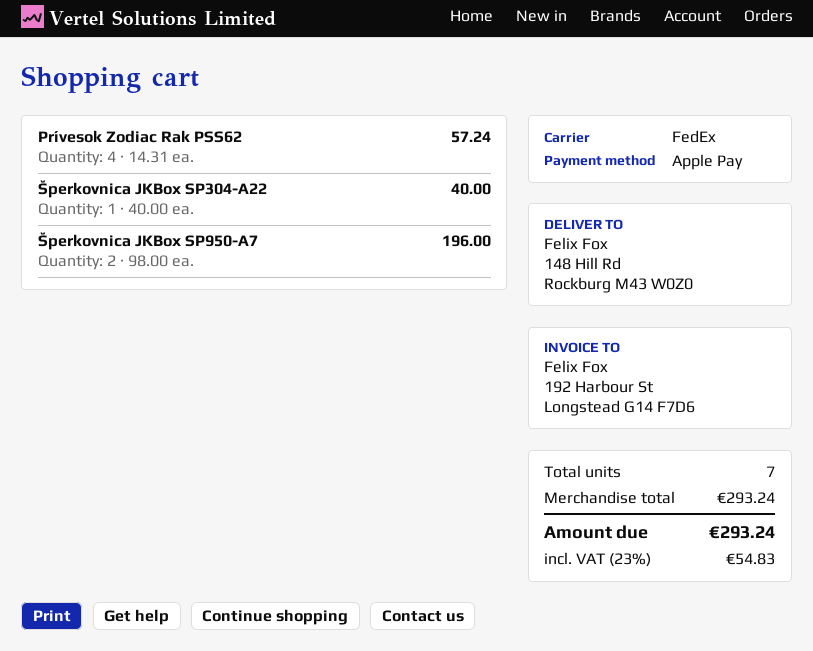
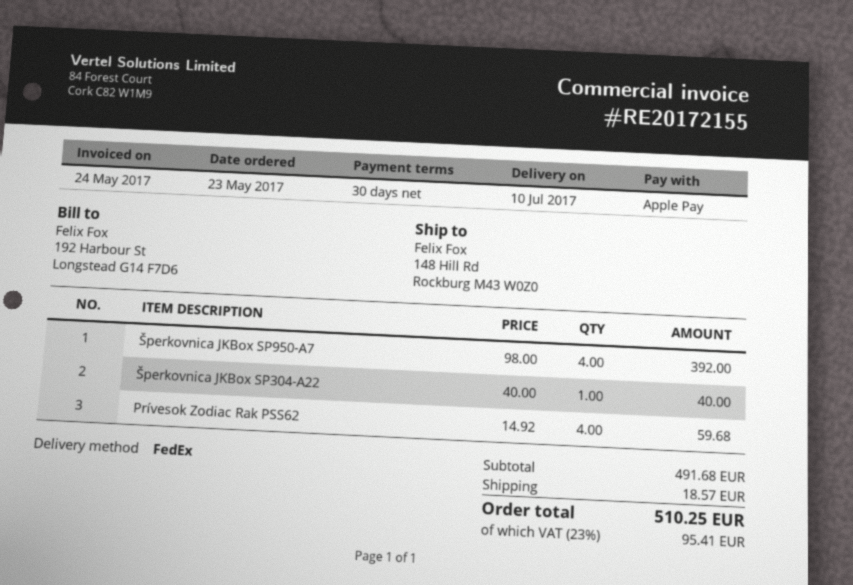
Prívesok Zodiac Rak PSS62: 4 x 14.31 = 57.24 -> 4 x 14.92 = 59.68
Šperkovnica JKBox SP950-A7: 2 x 98.00 = 196.00 -> 4 x 98.00 = 392.00
subtotal: 293.24 -> 491.68
shipping: none -> 18.57
tax: 23% = 54.83 -> 23% = 95.41
total: 293.24 -> 510.25

